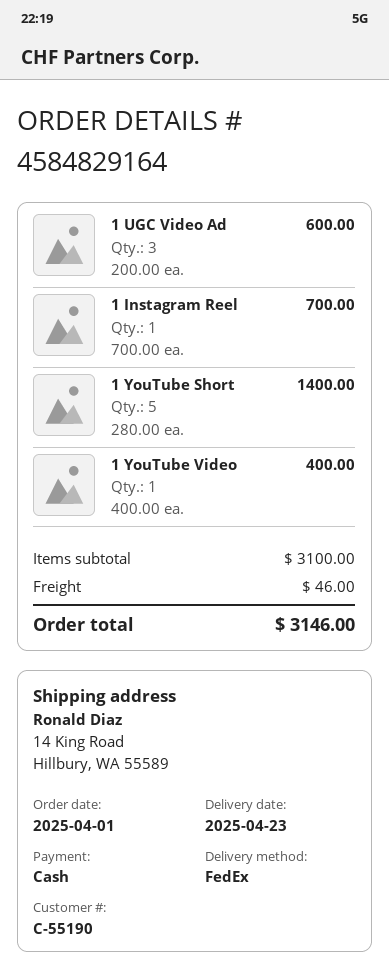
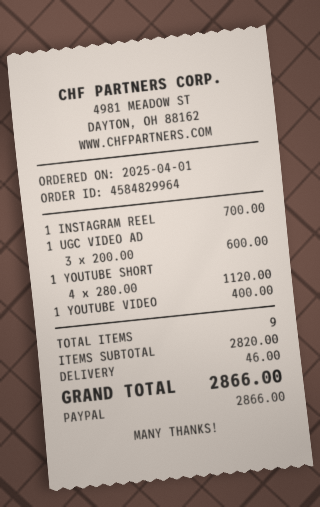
order number: 4584829164 -> 4584829964
payment method: cash -> PayPal
1 YouTube Short: 5 x 280.00 = 1400.00 -> 4 x 280.00 = 1120.00
subtotal: 3100.00 -> 2820.00
total: 3146.00 -> 2866.00

